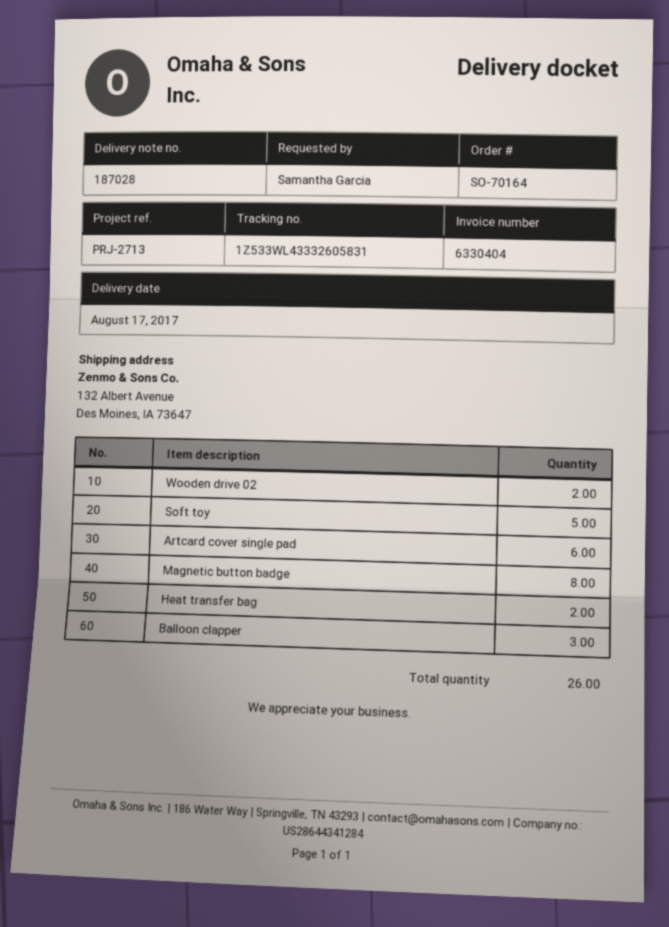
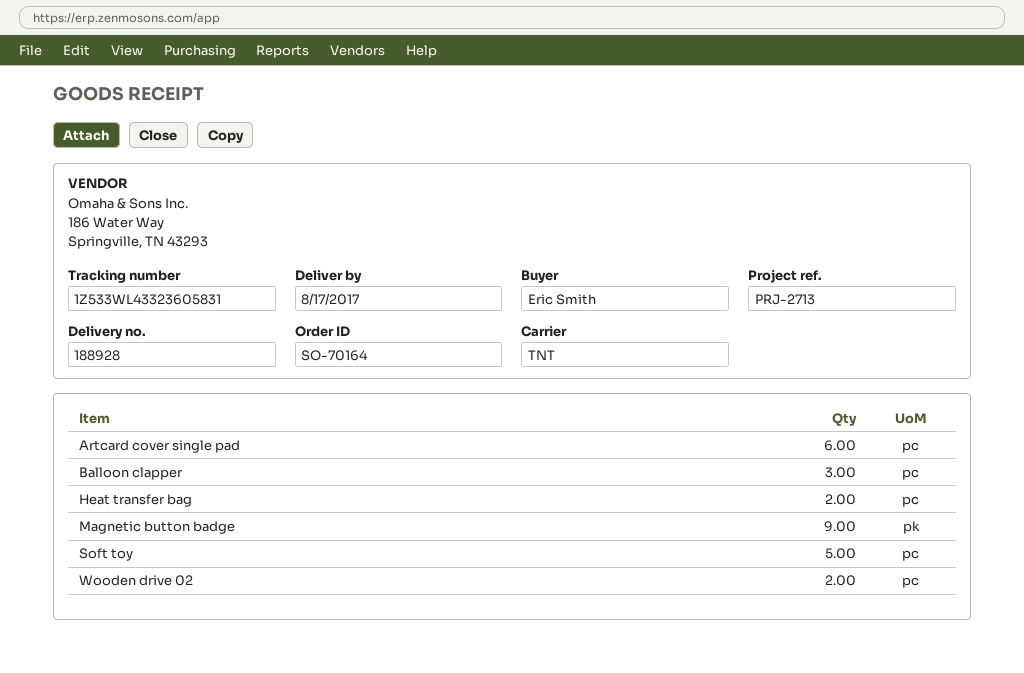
delivery note number: 187028 -> 188928
ordered by: Samantha Garcia -> Eric Smith
tracking number: 1Z533WL43332605831 -> 1Z533WL43323605831
Magnetic button badge: 8 -> 9

